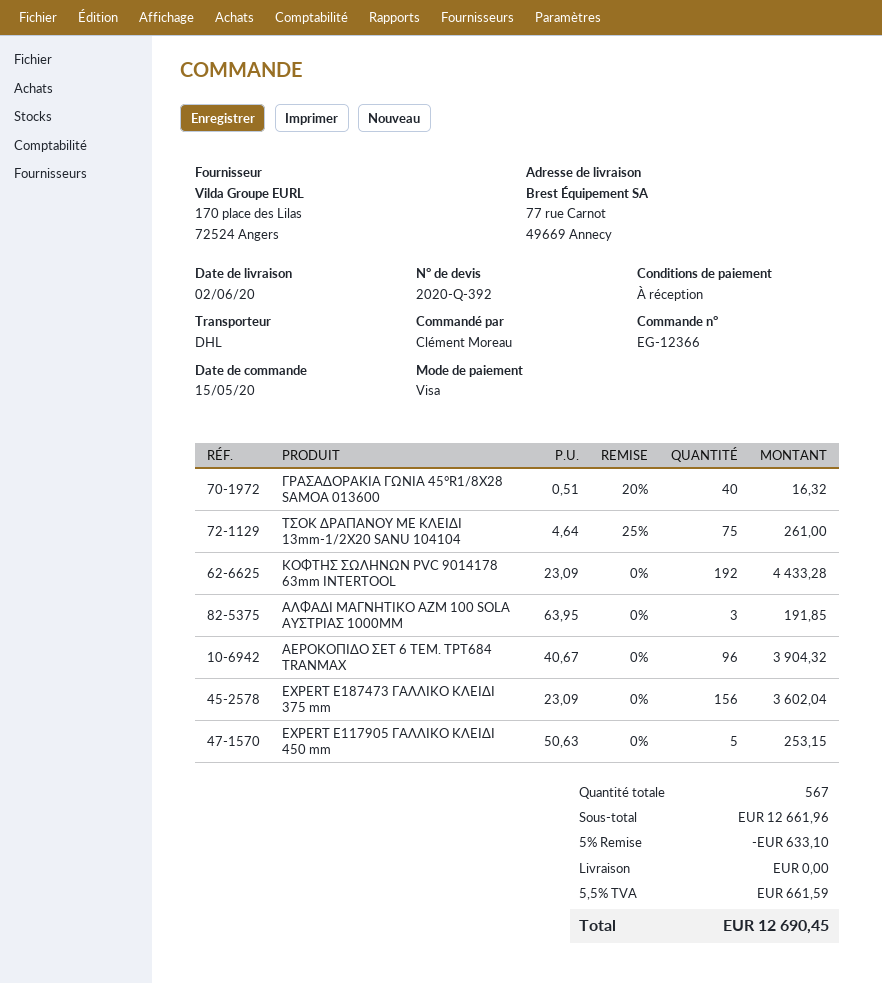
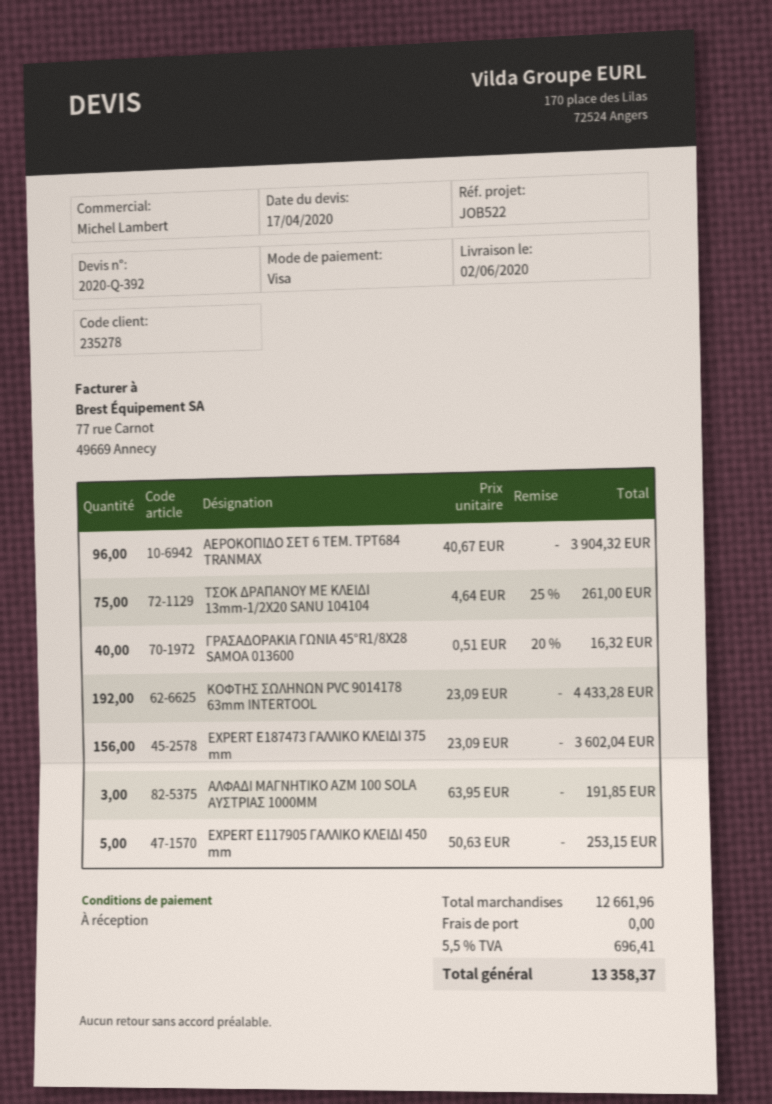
discount: 5% = 633.10 -> none
tax: 5.5% = 661.59 -> 5.5% = 696.41
total: 12690.45 -> 13358.37

